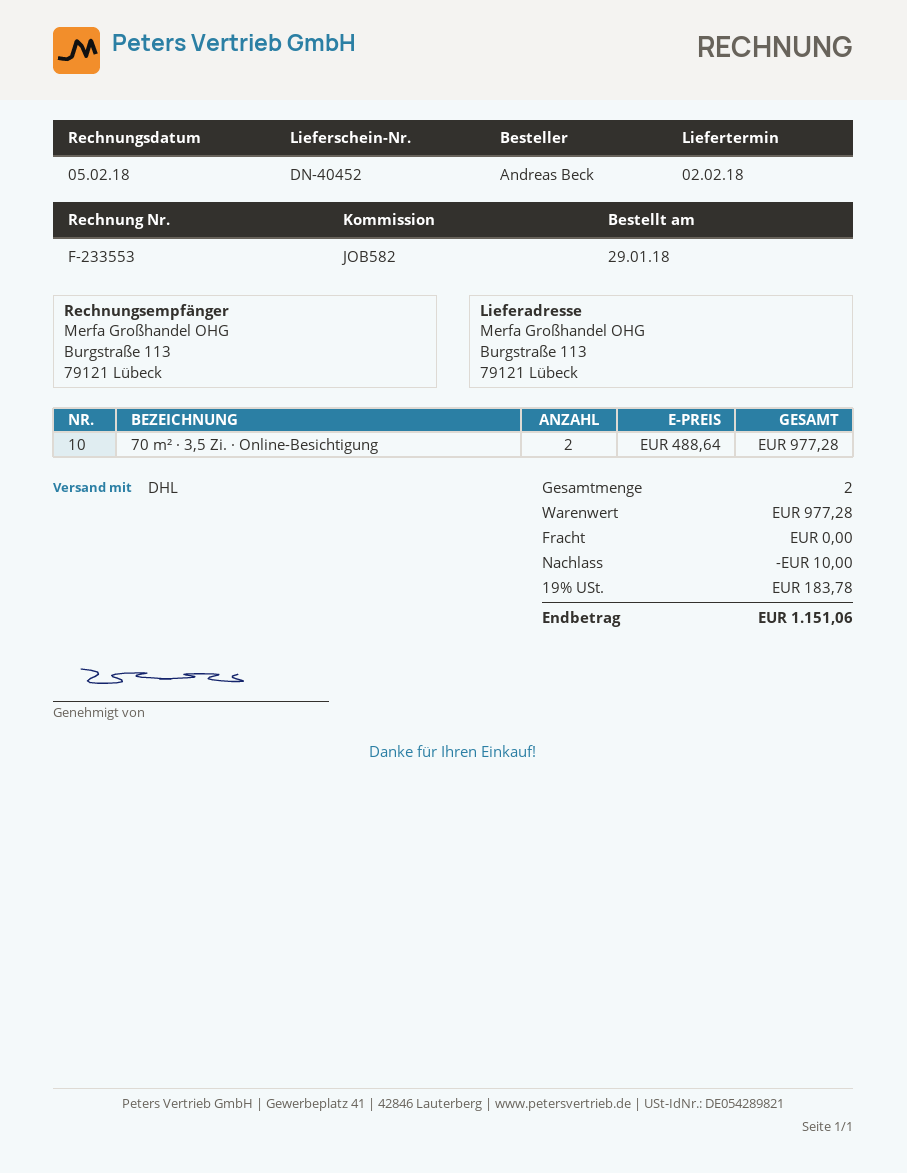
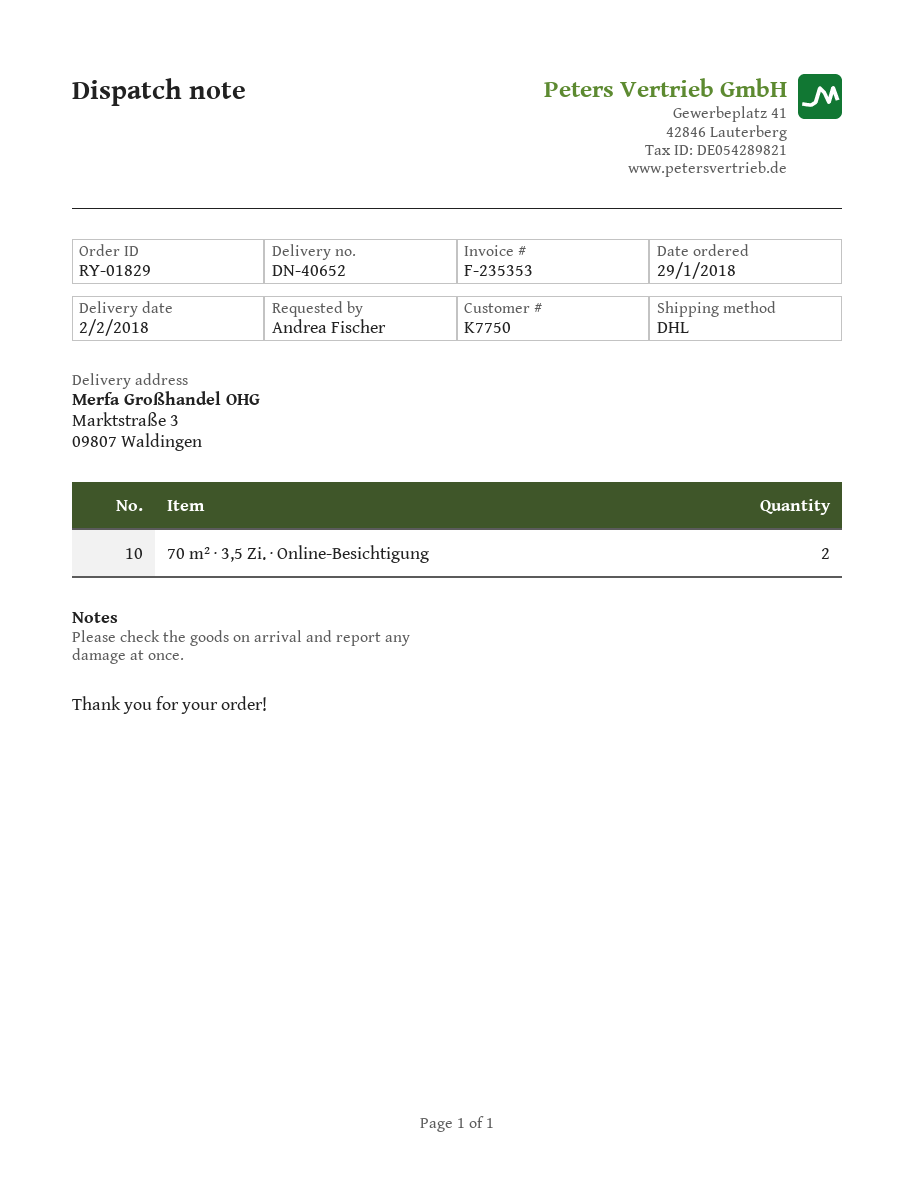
delivery note number: DN-40452 -> DN-40652
invoice number: F-233553 -> F-235353
ordered by: Andreas Beck -> Andrea Fischer
ship to: Burgstraße 113, 79121 Lübeck -> Marktstraße 3, 09807 Waldingen

